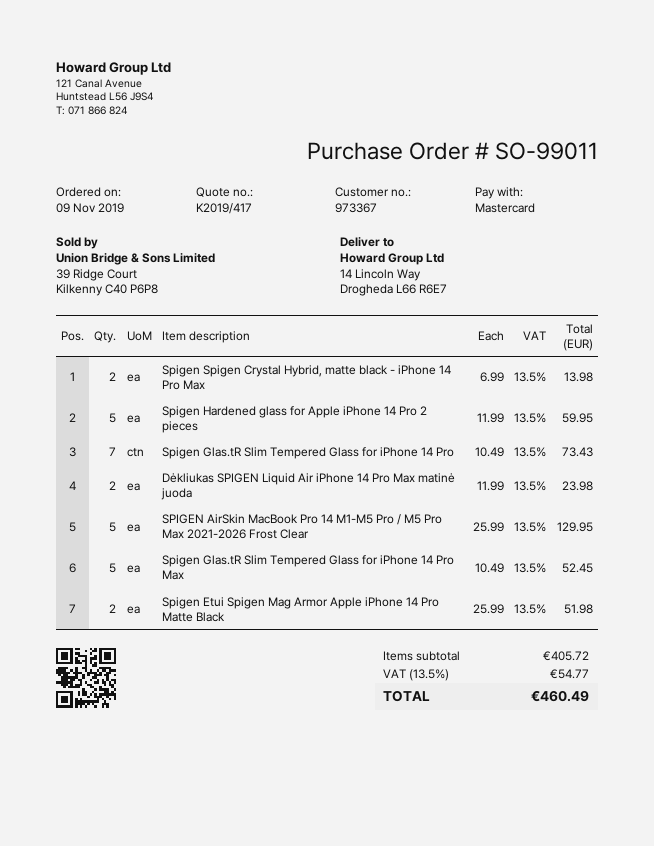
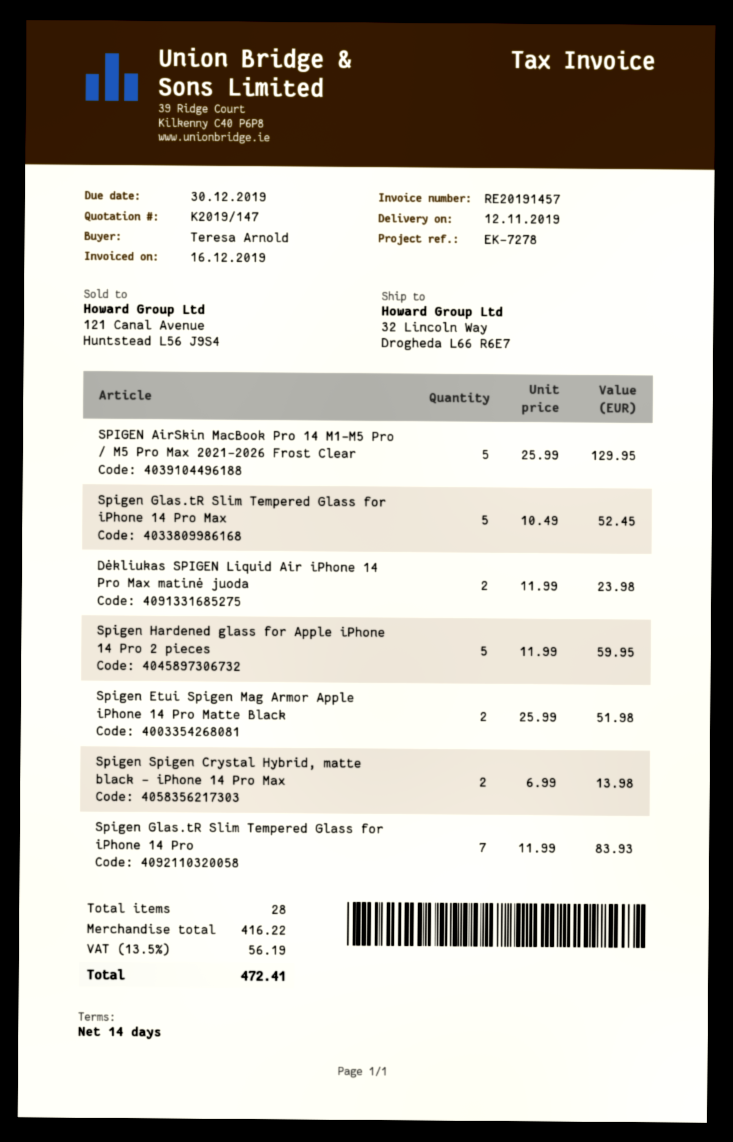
quote number: K2019/417 -> K2019/147
ship to: 14 Lincoln Way, Drogheda L66 R6E7 -> 32 Lincoln Way, Drogheda L66 R6E7
Spigen Glas.tR Slim Tempered Glass for iPhone 14 Pro: 7 x 10.49 = 73.43 -> 7 x 11.99 = 83.93
subtotal: 405.72 -> 416.22
tax: 13.5% = 54.77 -> 13.5% = 56.19
total: 460.49 -> 472.41

